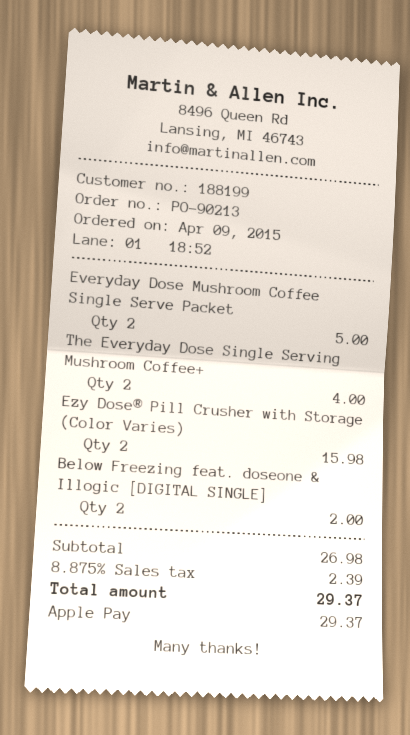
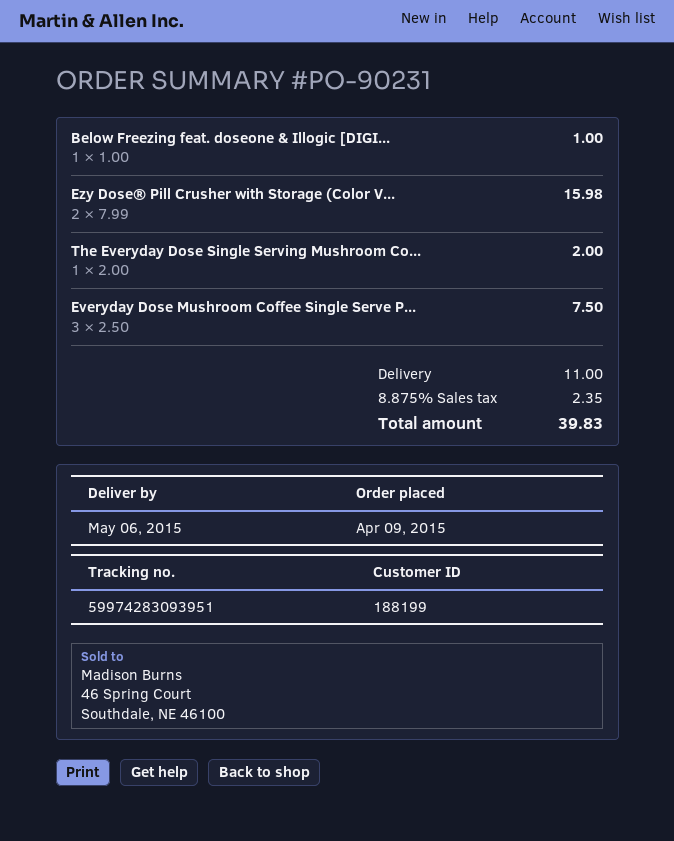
order number: PO-90213 -> PO-90231
Everyday Dose Mushroom Coffee Single Serve Packet: 2 for 5.00 -> 3 for 7.50
The Everyday Dose Single Serving Mushroom Coffee+: 2 for 4.00 -> 1 for 2.00
Below Freezing feat. doseone & Illogic [DIGITAL SINGLE]: 2 for 2.00 -> 1 for 1.00
shipping: none -> 11.00
tax: 8.875% = 2.39 -> 8.875% = 2.35
total: 29.37 -> 39.83

